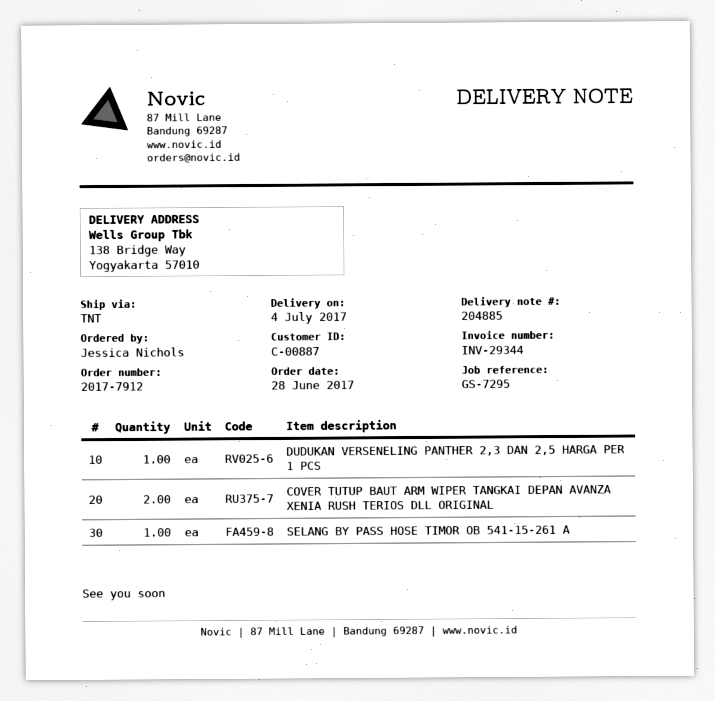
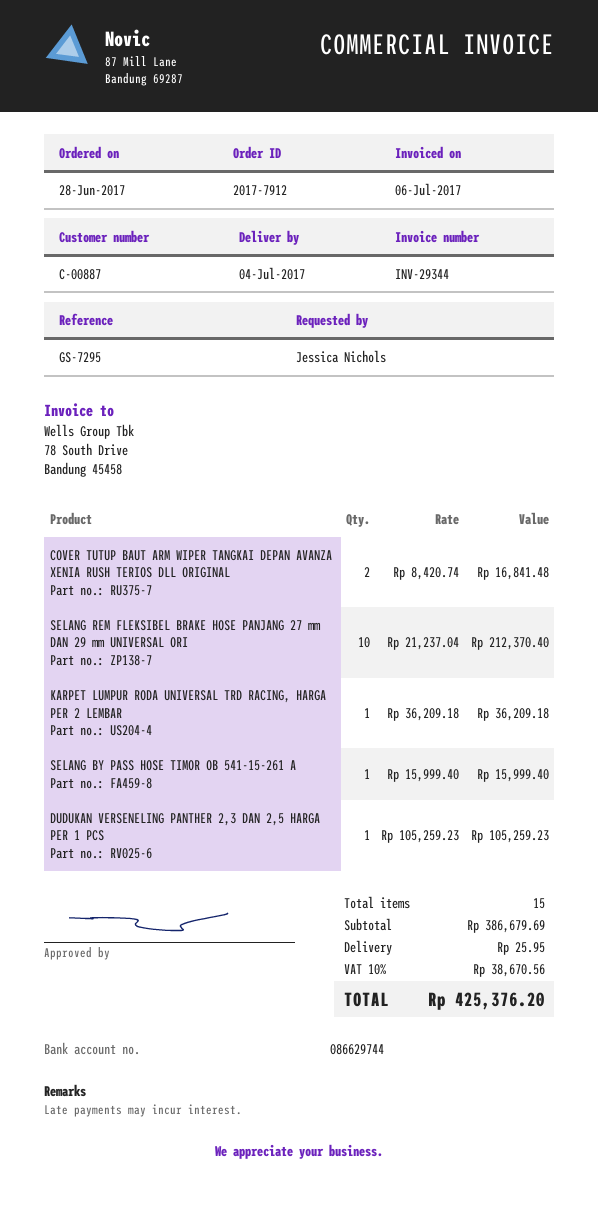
SELANG REM FLEKSIBEL BRAKE HOSE PANJANG 27 mm DAN 29 mm UNIVERSAL ORI: none -> 10
KARPET LUMPUR RODA UNIVERSAL TRD RACING, HARGA PER 2 LEMBAR: none -> 1

